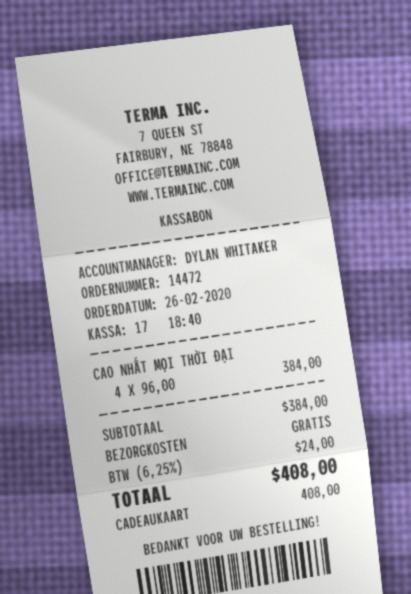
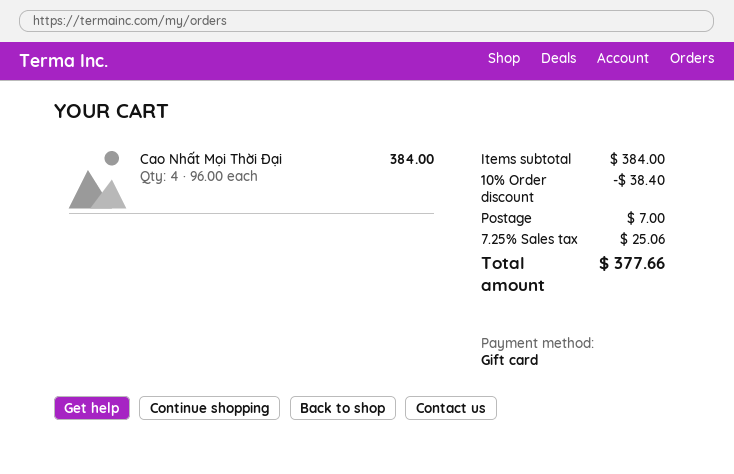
discount: none -> 10% = 38.40
shipping: 0.00 -> 7.00
tax: 6.25% = 24.00 -> 7.25% = 25.06
total: 408.00 -> 377.66

